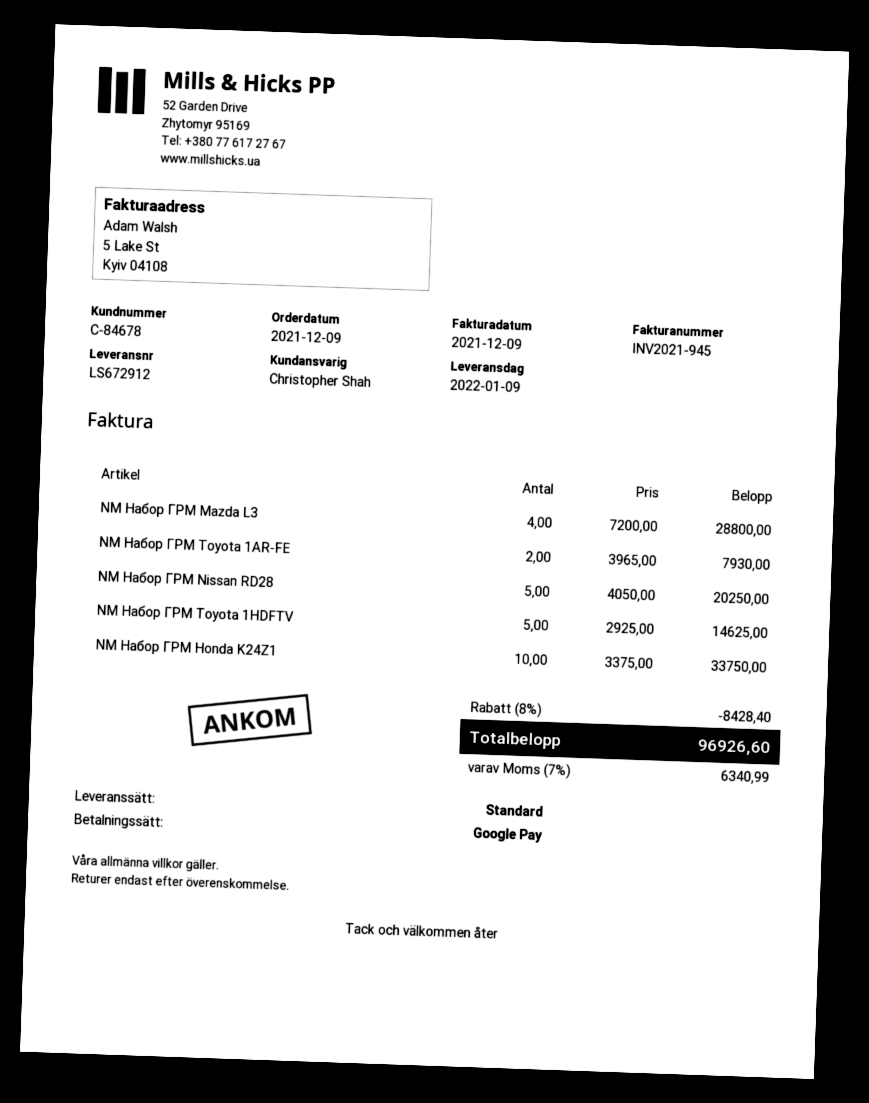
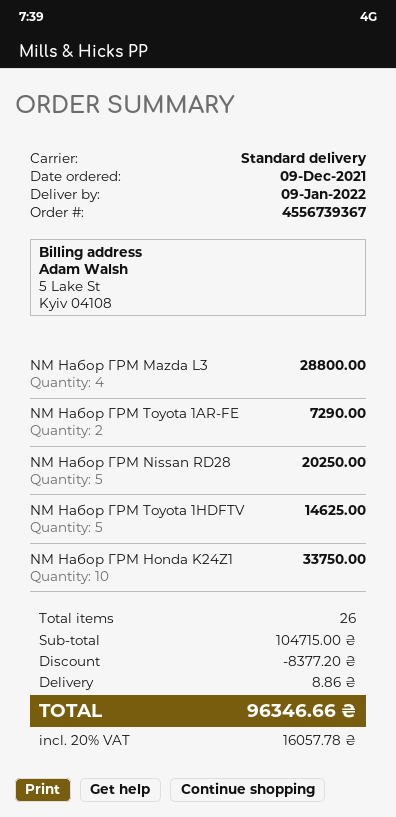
NM Набор ГРМ Toyota 1AR-FE: 2 for 7930.00 -> 2 for 7290.00
discount: 8428.40 -> 8377.20
shipping: none -> 8.86
tax: 7% = 6340.99 -> 20% = 16057.78
total: 96926.60 -> 96346.66

